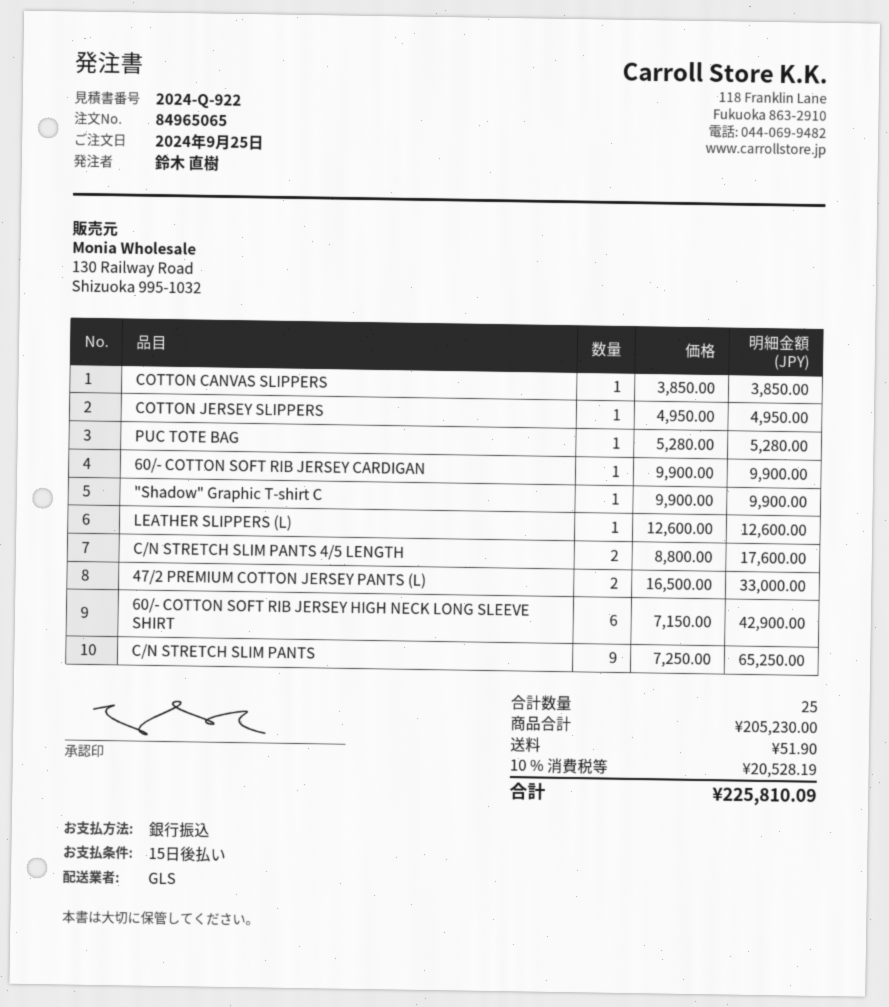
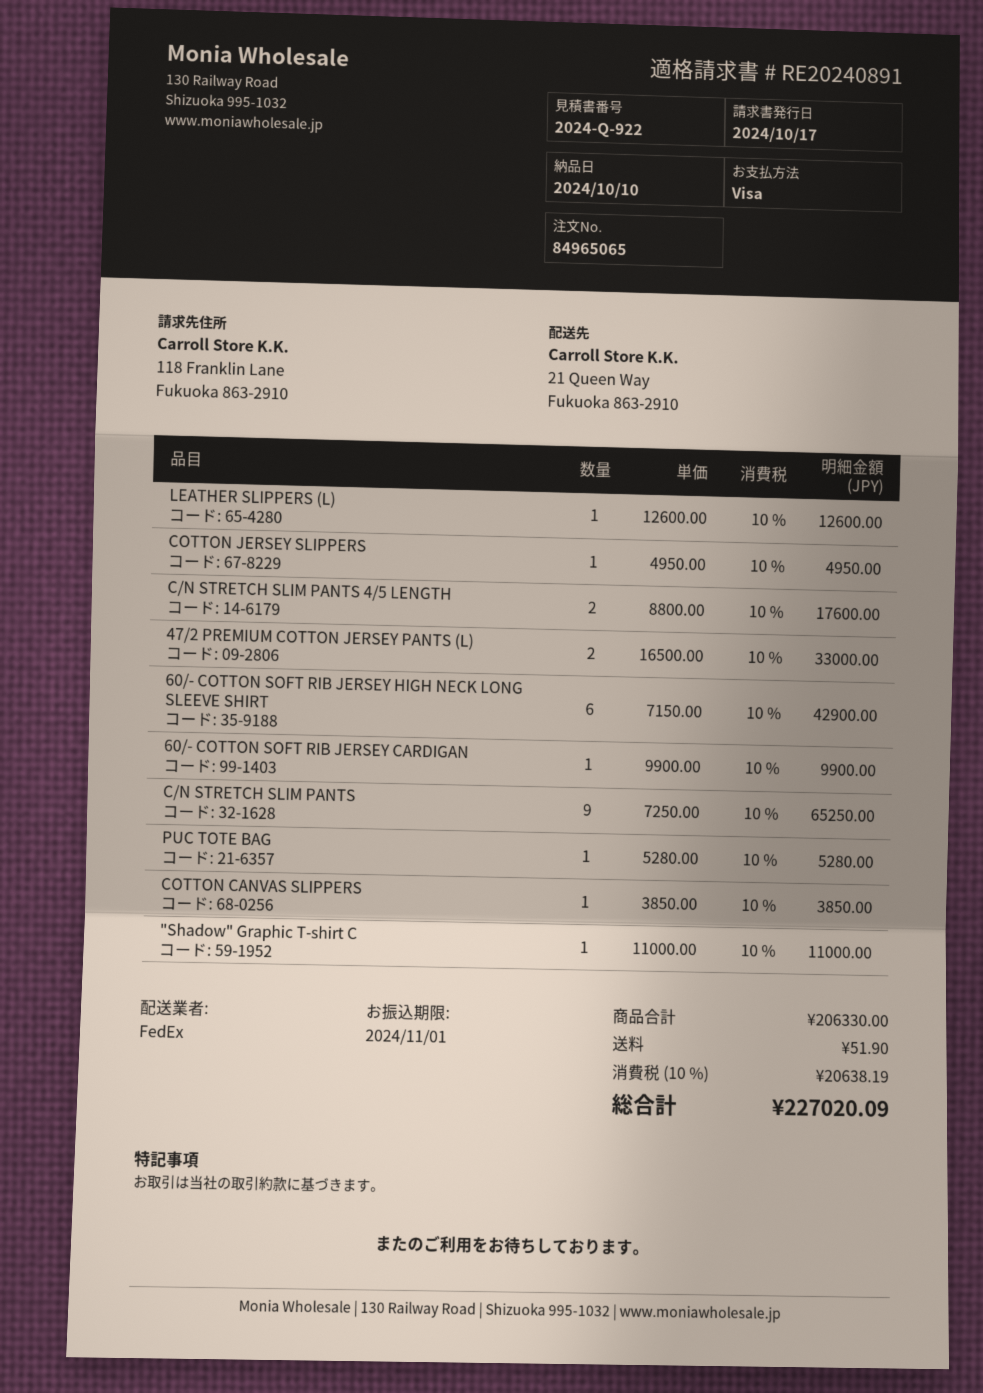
payment method: bank transfer -> Visa
shipping method: GLS -> FedEx
"Shadow" Graphic T-shirt C: 1 x 9900.00 = 9900.00 -> 1 x 11000.00 = 11000.00
subtotal: 205230.00 -> 206330.00
tax: 10% = 20528.19 -> 10% = 20638.19
total: 225810.09 -> 227020.09

